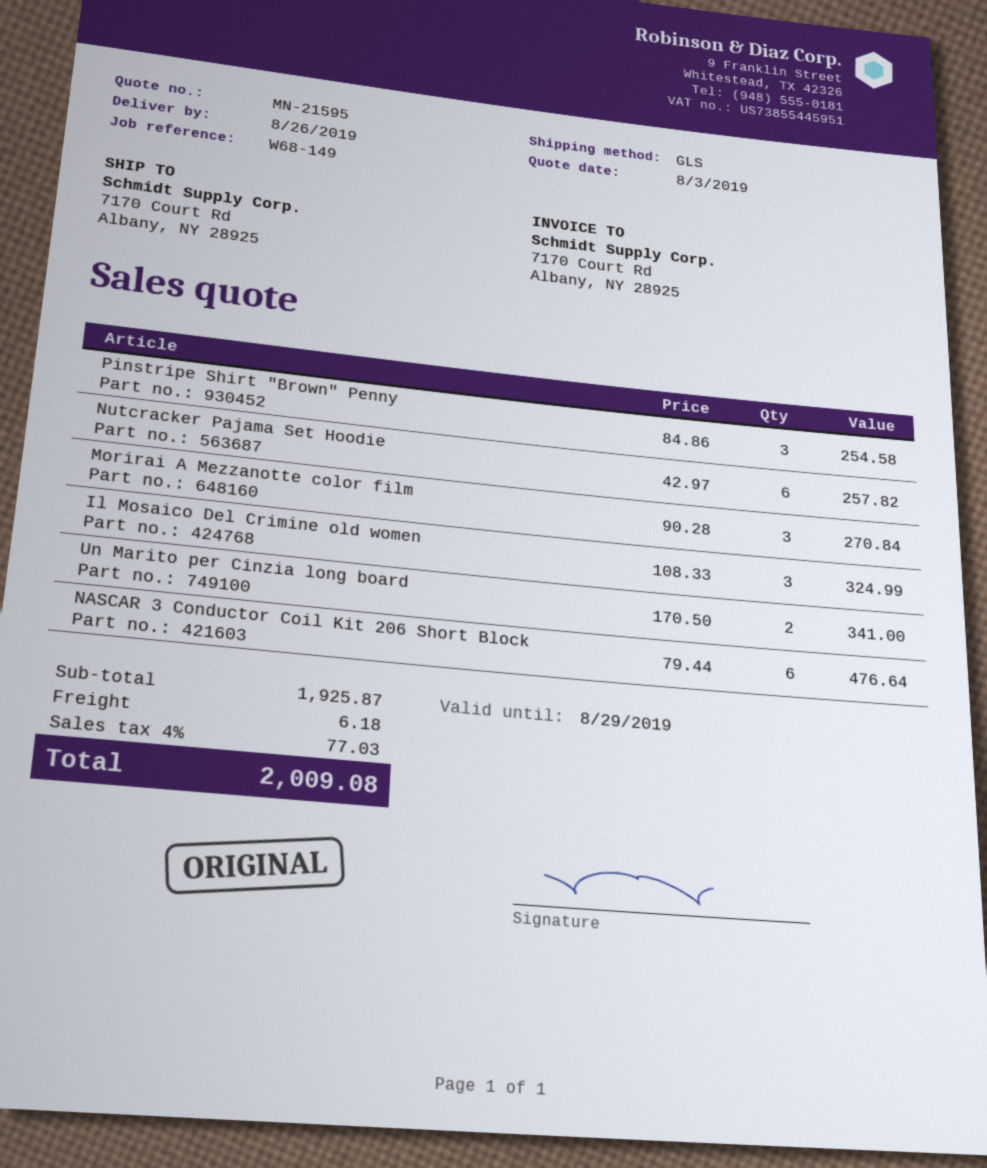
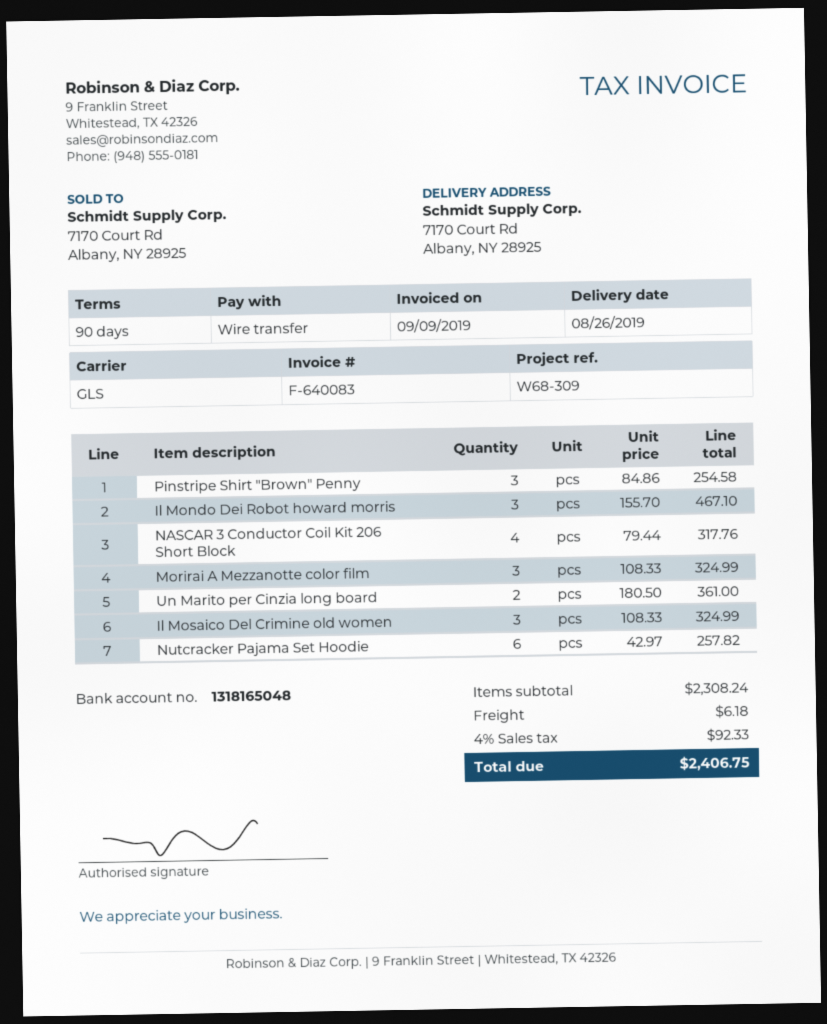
reference: W68-149 -> W68-309
Morirai A Mezzanotte color film: 3 x 90.28 = 270.84 -> 3 x 108.33 = 324.99
Un Marito per Cinzia long board: 2 x 170.50 = 341.00 -> 2 x 180.50 = 361.00
NASCAR 3 Conductor Coil Kit 206 Short Block: 6 x 79.44 = 476.64 -> 4 x 79.44 = 317.76
Il Mondo Dei Robot howard morris: none -> 3 x 155.70 = 467.10
subtotal: 1925.87 -> 2308.24
tax: 4% = 77.03 -> 4% = 92.33
total: 2009.08 -> 2406.75

